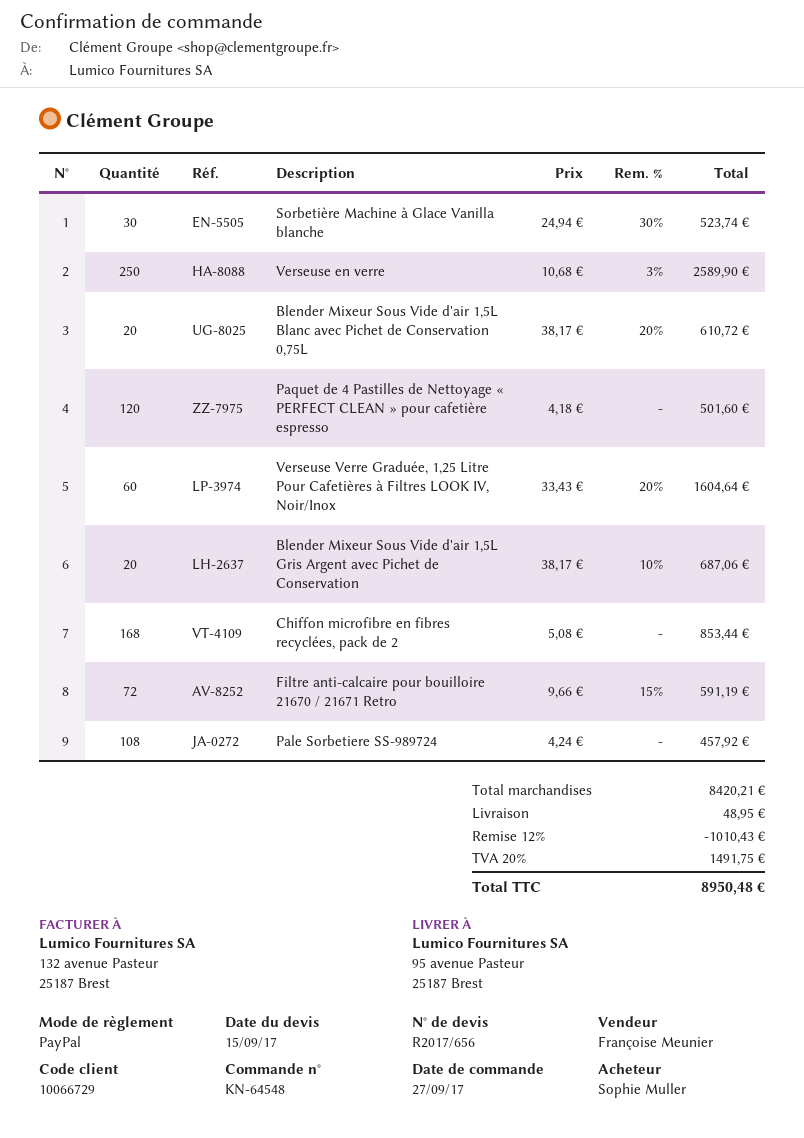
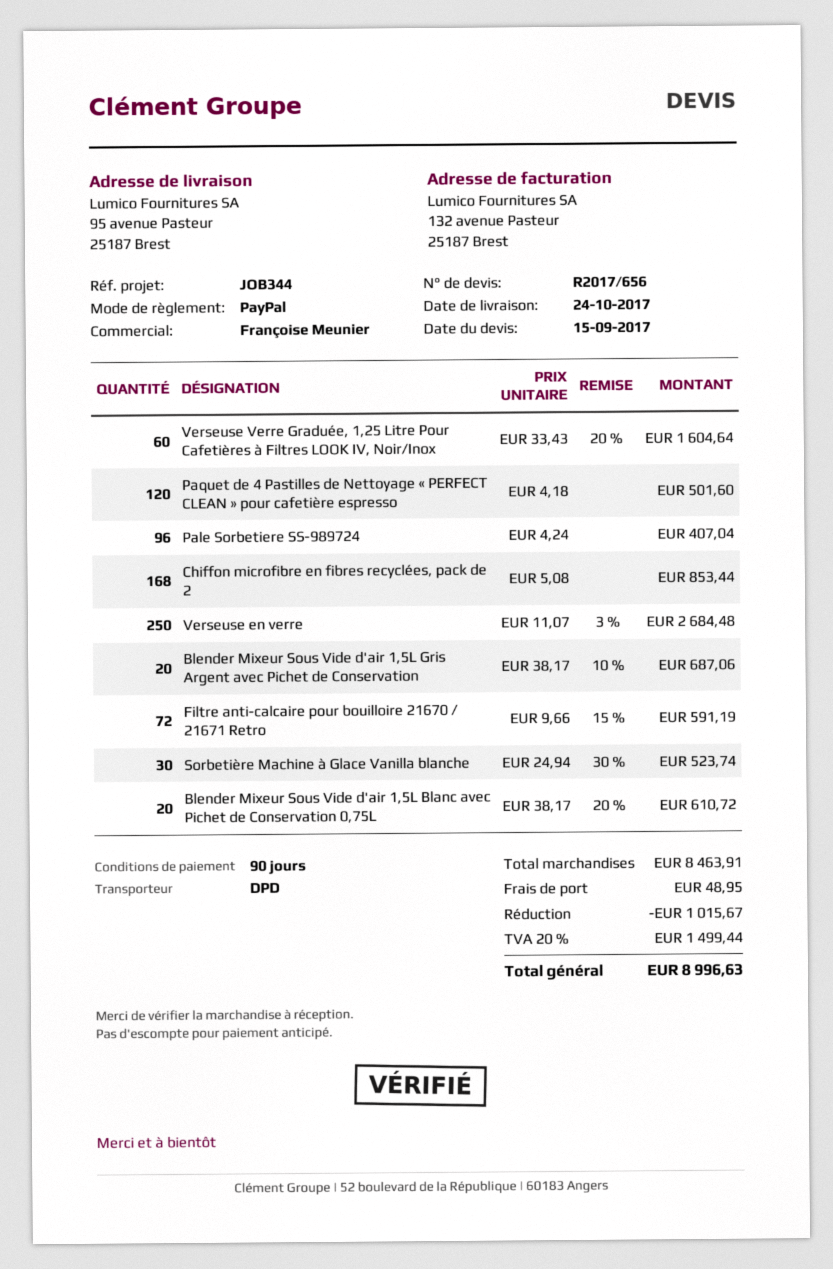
Verseuse en verre: 250 x 10.68 - 3% = 2589.90 -> 250 x 11.07 - 3% = 2684.48
Pale Sorbetiere SS-989724: 108 x 4.24 = 457.92 -> 96 x 4.24 = 407.04
subtotal: 8420.21 -> 8463.91
discount: 1010.43 -> 1015.67
tax: 20% = 1491.75 -> 20% = 1499.44
total: 8950.48 -> 8996.63

